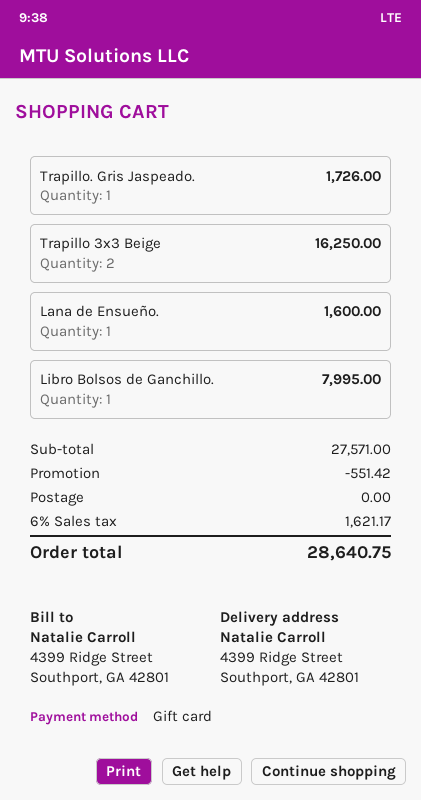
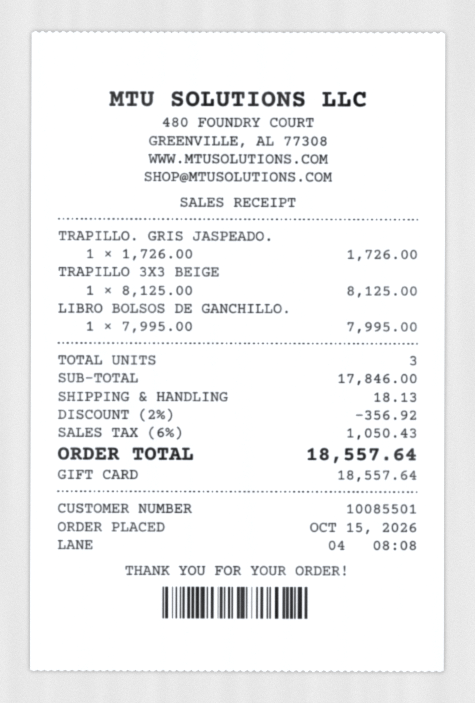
Trapillo 3x3 Beige: 2 for 16250.00 -> 1 for 8125.00
Lana de Ensueño.: 1 for 1600.00 -> none
subtotal: 27571.00 -> 17846.00
discount: 551.42 -> 356.92
shipping: 0.00 -> 18.13
tax: 6% = 1621.17 -> 6% = 1050.43
total: 28640.75 -> 18557.64

